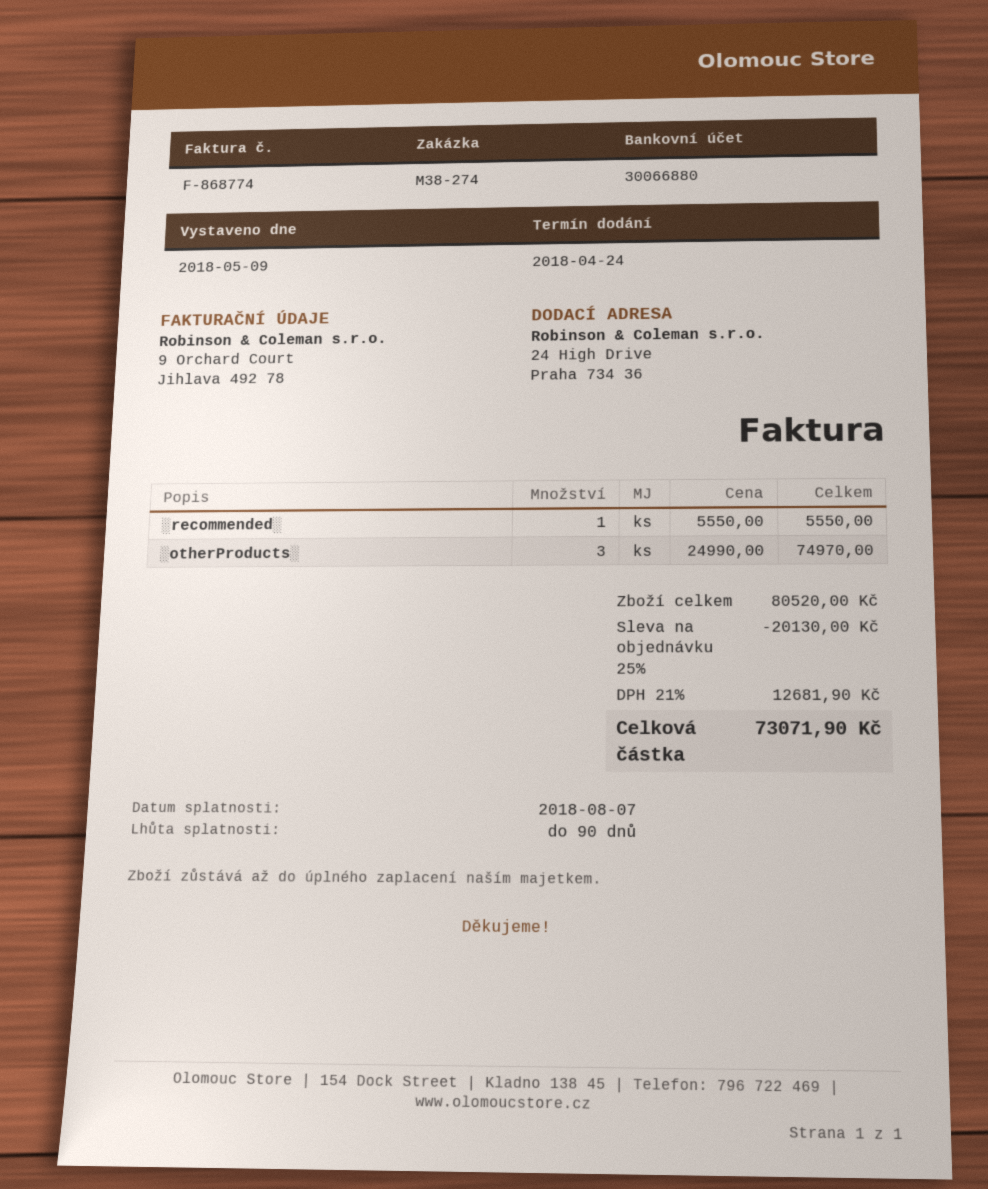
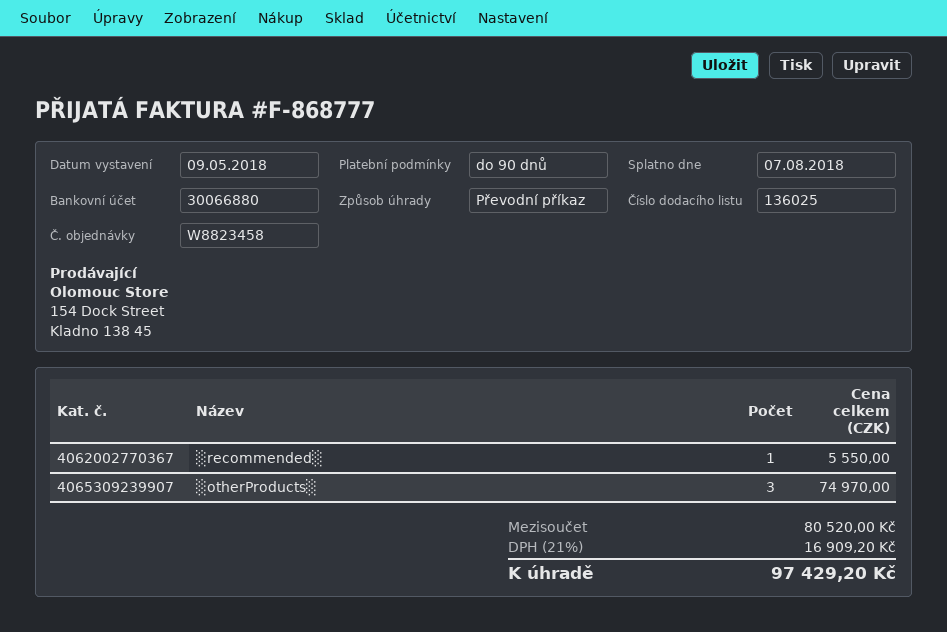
invoice number: F-868774 -> F-868777
discount: 25% = 20130.00 -> none
tax: 21% = 12681.90 -> 21% = 16909.20
total: 73071.90 -> 97429.20

